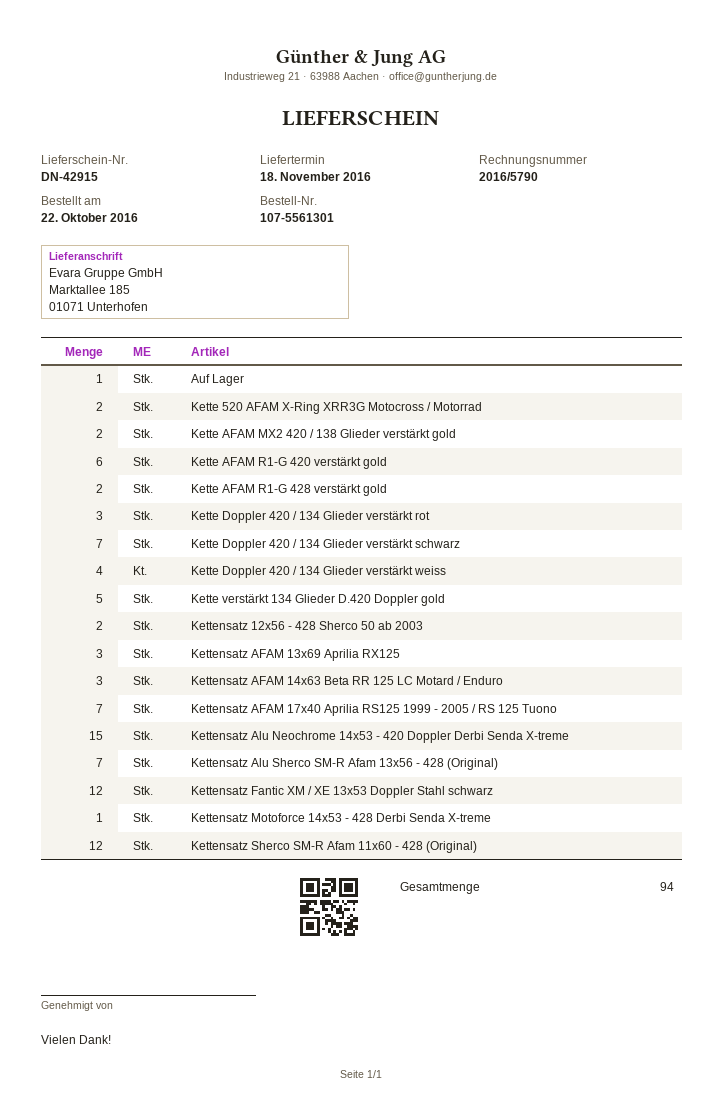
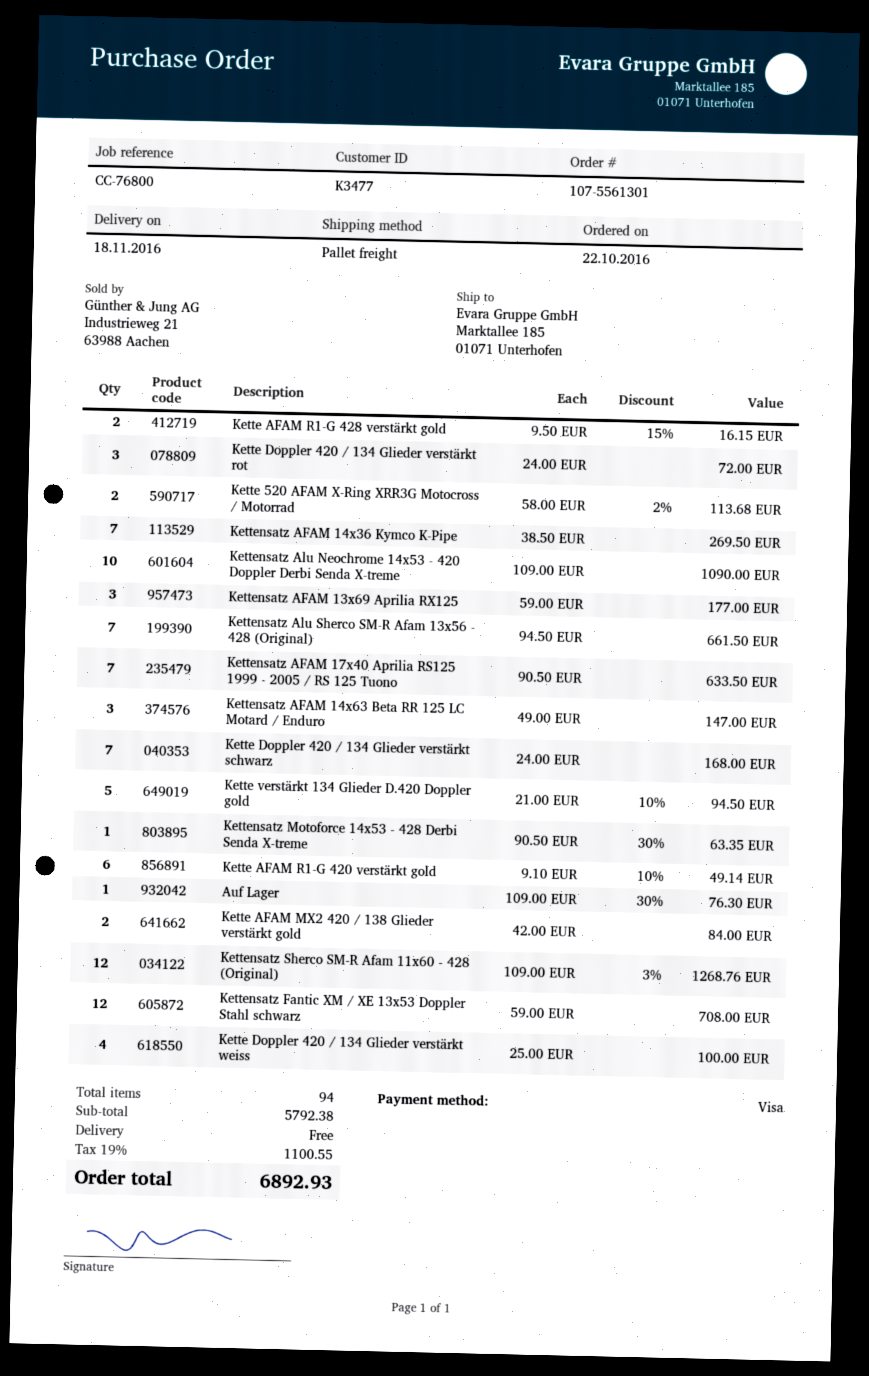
Kettensatz 12x56 - 428 Sherco 50 ab 2003: 2 -> none
Kettensatz Alu Neochrome 14x53 - 420 Doppler Derbi Senda X-treme: 15 -> 10
Kettensatz AFAM 14x36 Kymco K-Pipe: none -> 7

